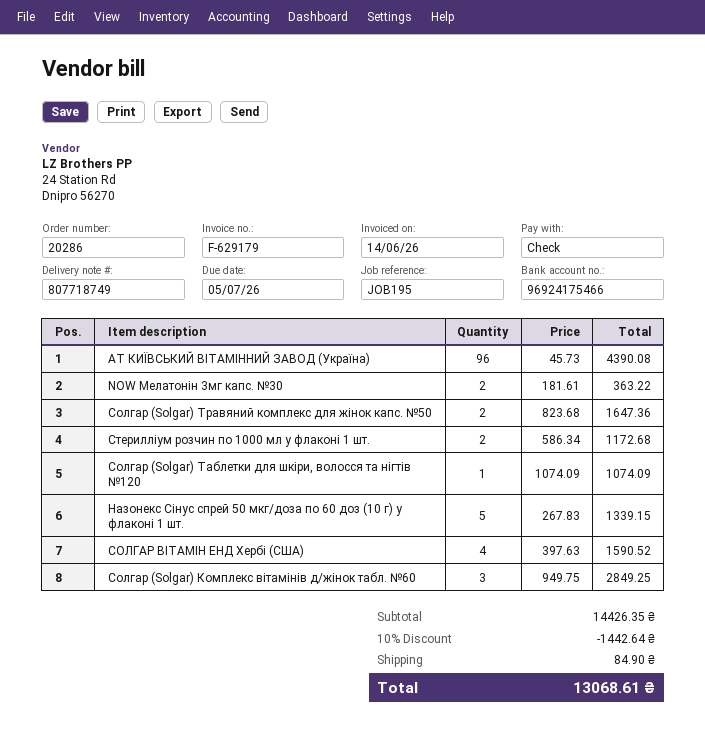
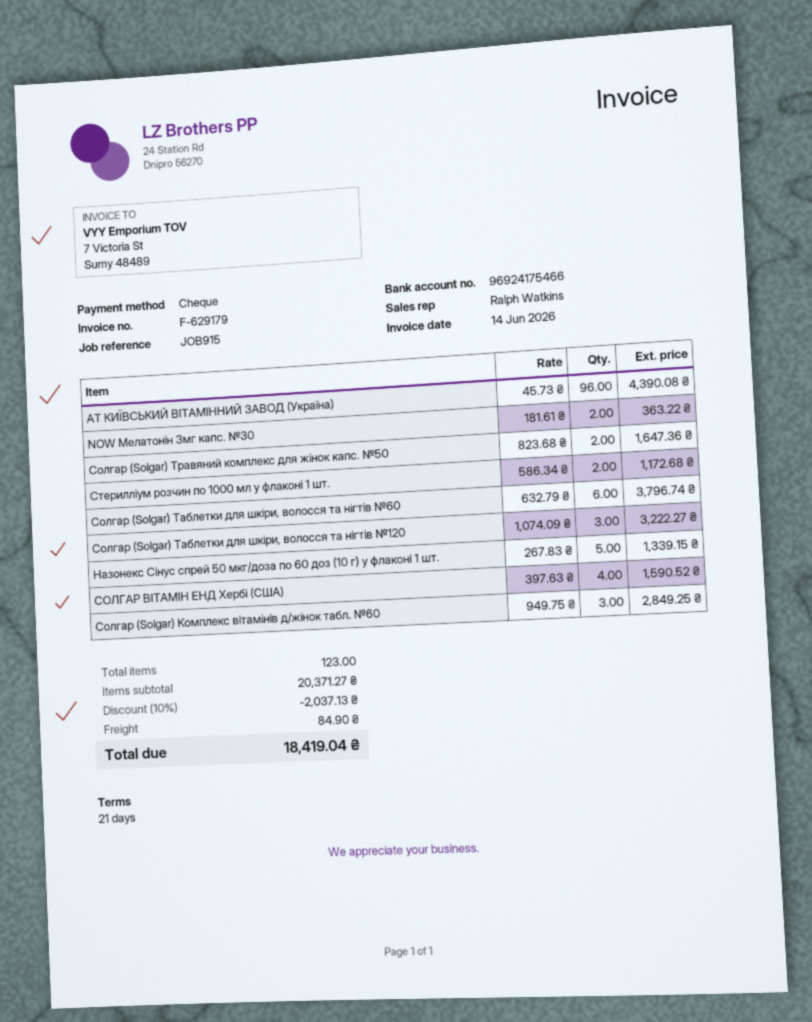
reference: JOB195 -> JOB915
Солгар (Solgar) Таблетки для шкіри, волосся та нігтів №120: 1 x 1074.09 = 1074.09 -> 3 x 1074.09 = 3222.27
Солгар (Solgar) Таблетки для шкіри, волосся та нігтів №60: none -> 6 x 632.79 = 3796.74
subtotal: 14426.35 -> 20371.27
discount: 10% = 1442.64 -> 10% = 2037.13
total: 13068.61 -> 18419.04

